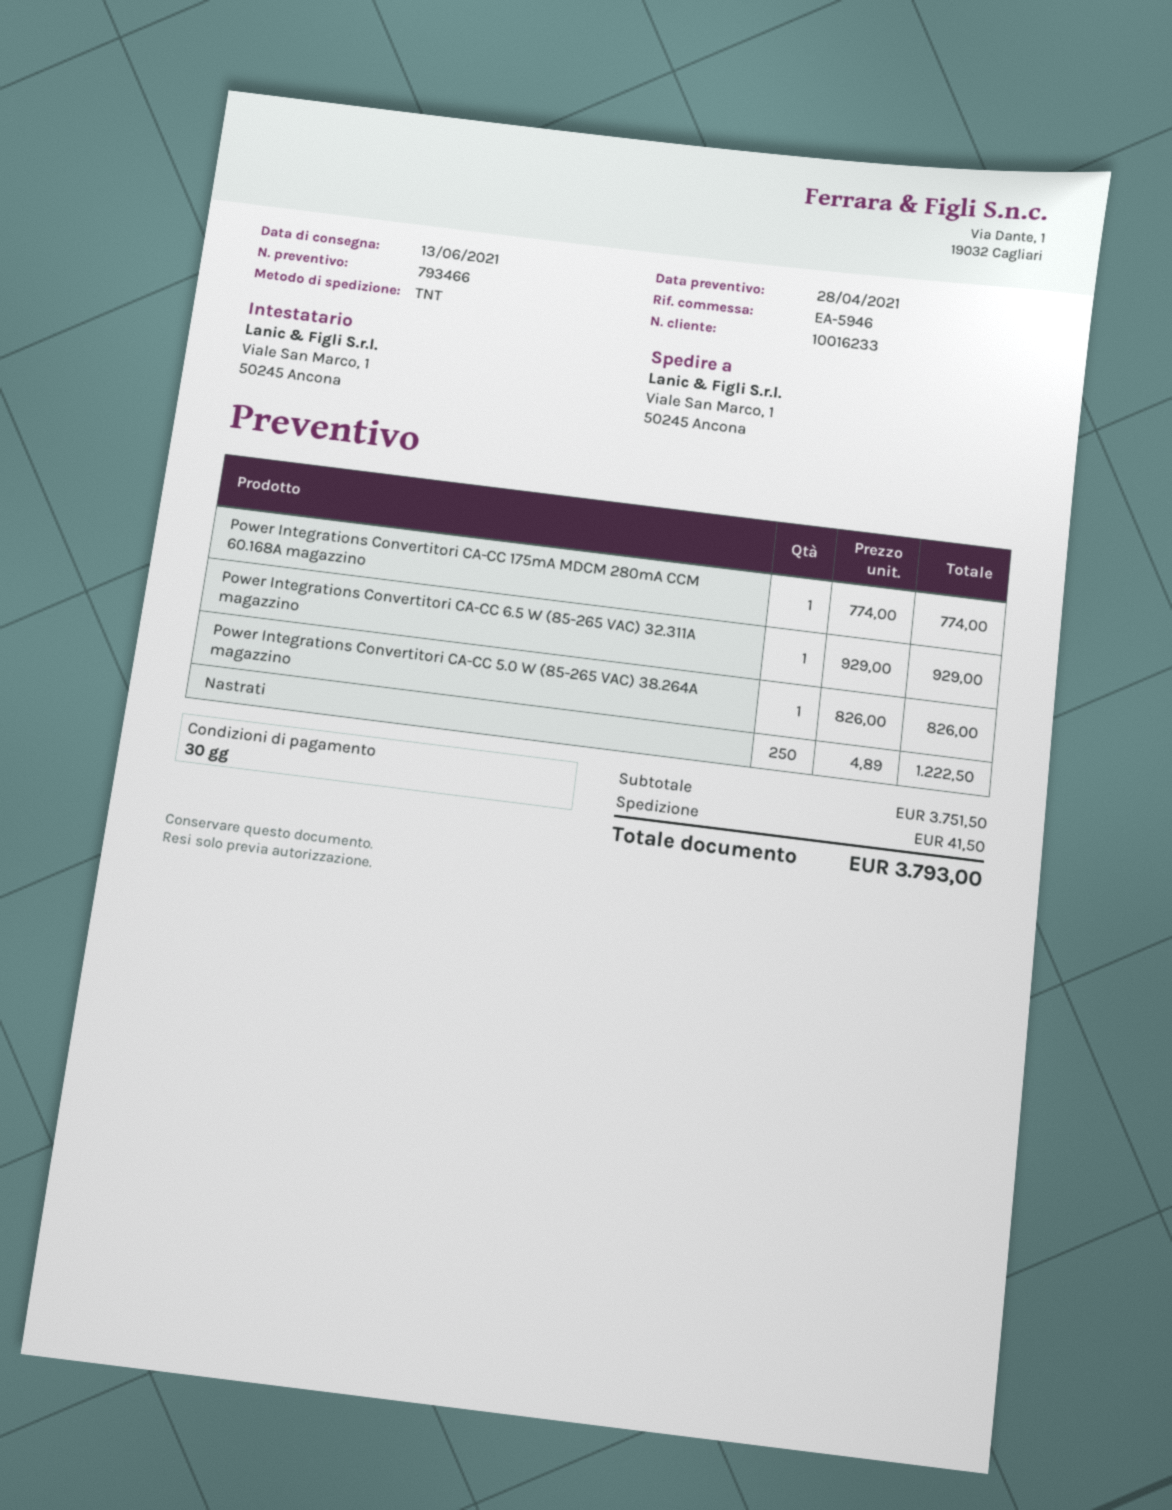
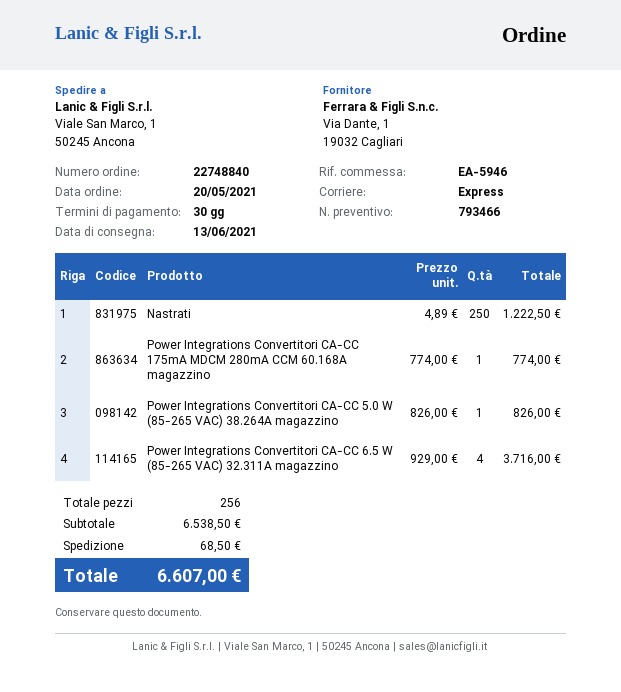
shipping method: TNT -> express
Power Integrations Convertitori CA-CC 6.5 W (85-265 VAC) 32.311A magazzino: 1 x 929.00 = 929.00 -> 4 x 929.00 = 3716.00
subtotal: 3751.50 -> 6538.50
shipping: 41.50 -> 68.50
total: 3793.00 -> 6607.00

